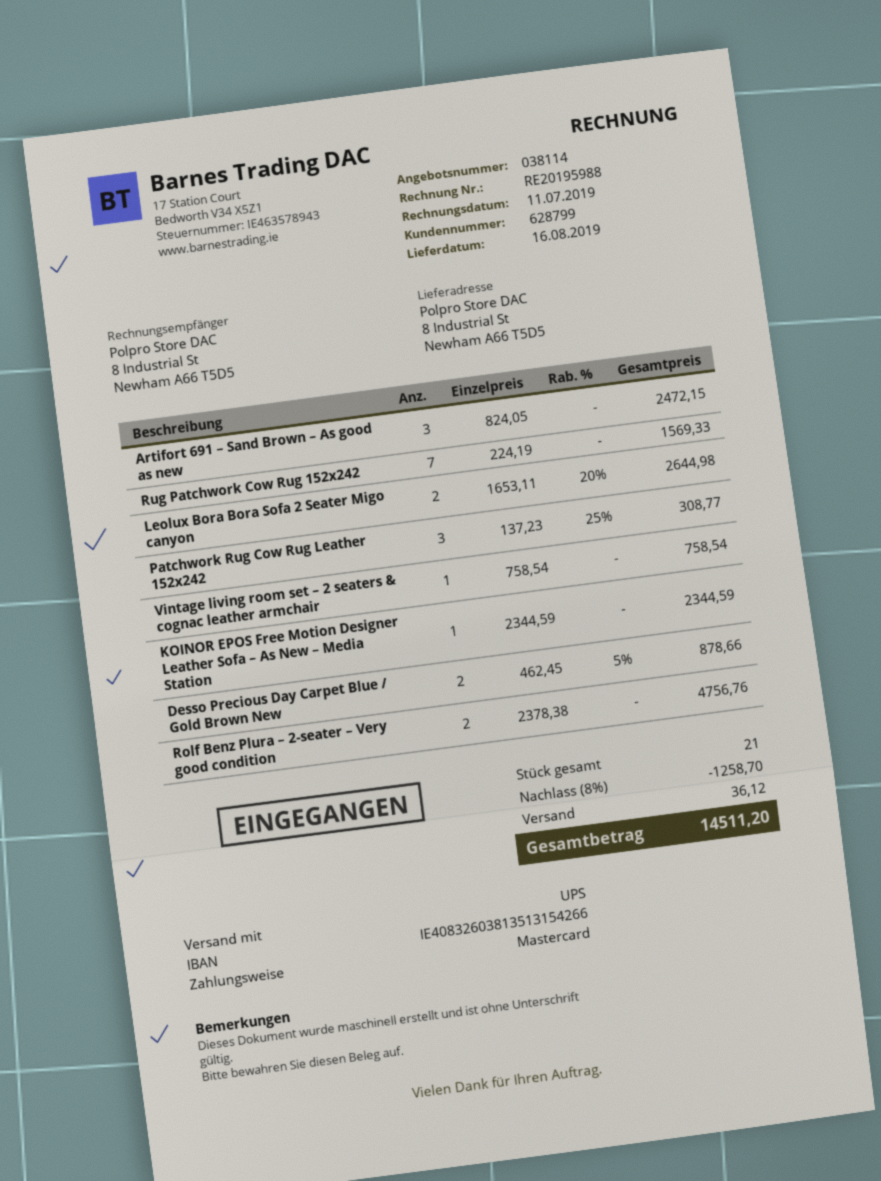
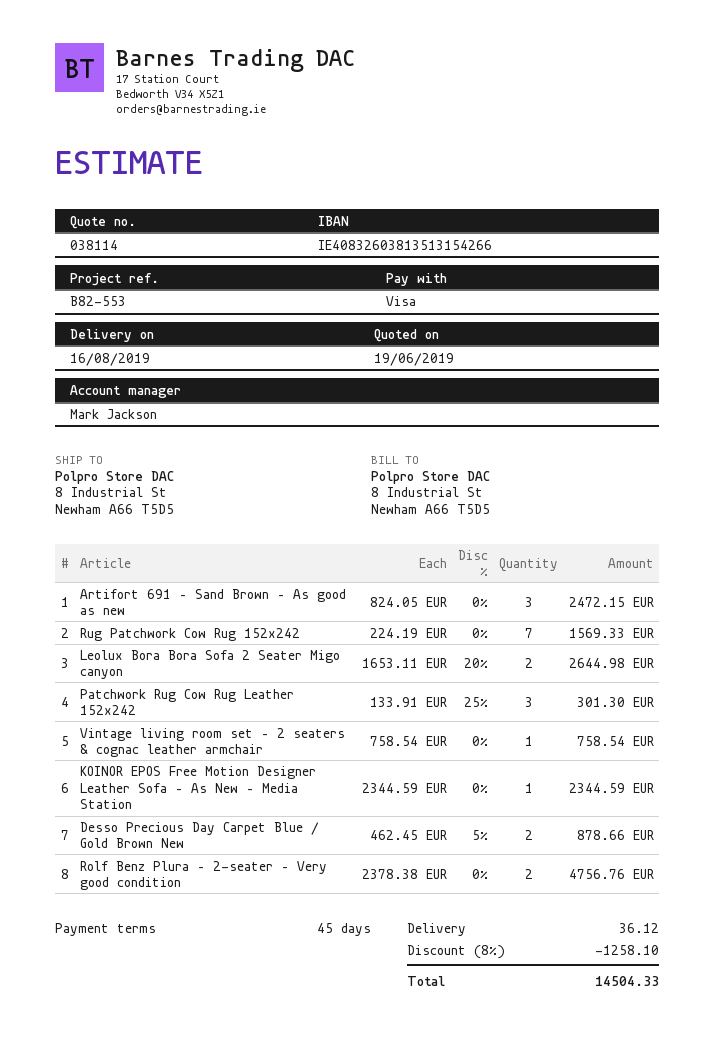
payment method: Mastercard -> Visa
Patchwork Rug Cow Rug Leather 152x242: 3 x 137.23 - 25% = 308.77 -> 3 x 133.91 - 25% = 301.30
discount: 8% = 1258.70 -> 8% = 1258.10
total: 14511.20 -> 14504.33

